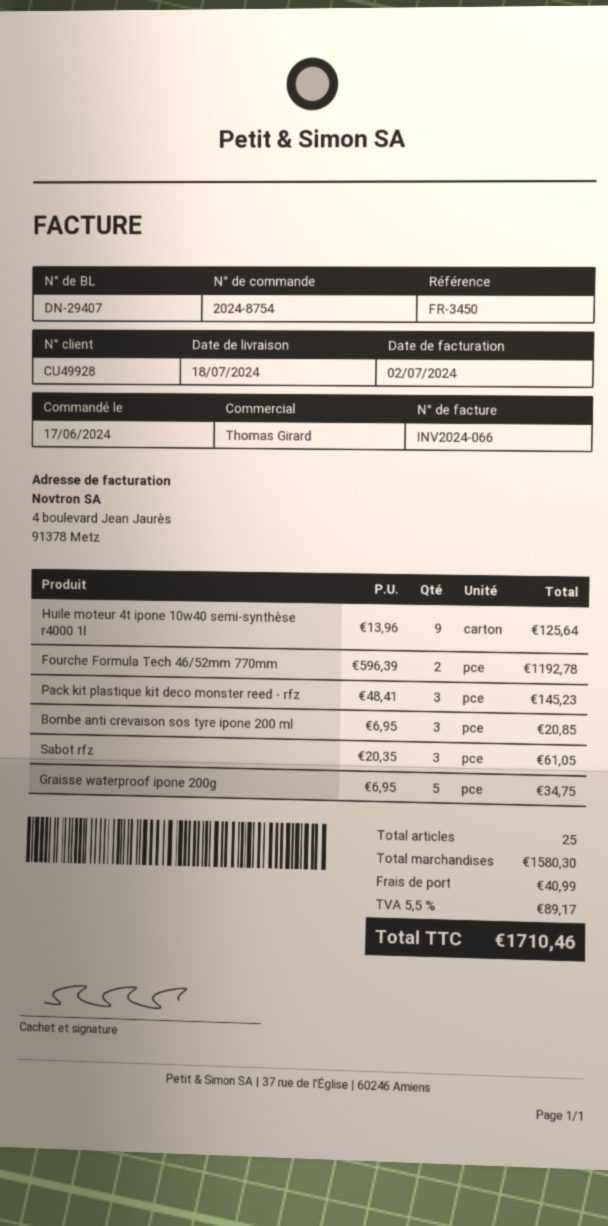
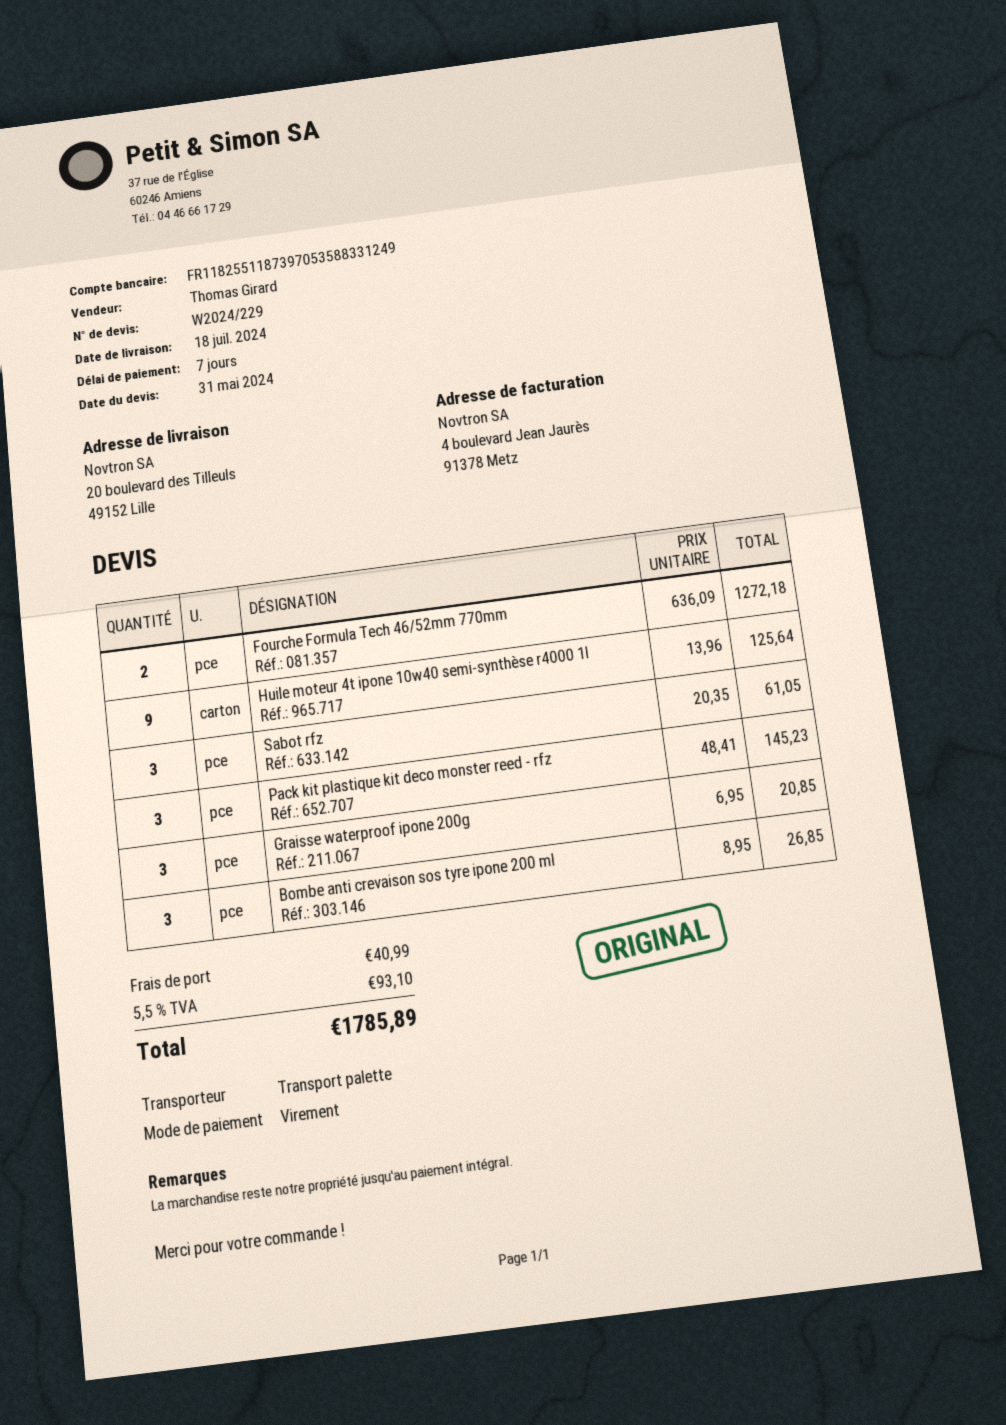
Fourche Formula Tech 46/52mm 770mm: 2 x 596.39 = 1192.78 -> 2 x 636.09 = 1272.18
Bombe anti crevaison sos tyre ipone 200 ml: 3 x 6.95 = 20.85 -> 3 x 8.95 = 26.85
Graisse waterproof ipone 200g: 5 x 6.95 = 34.75 -> 3 x 6.95 = 20.85
tax: 5.5% = 89.17 -> 5.5% = 93.10
total: 1710.46 -> 1785.89

